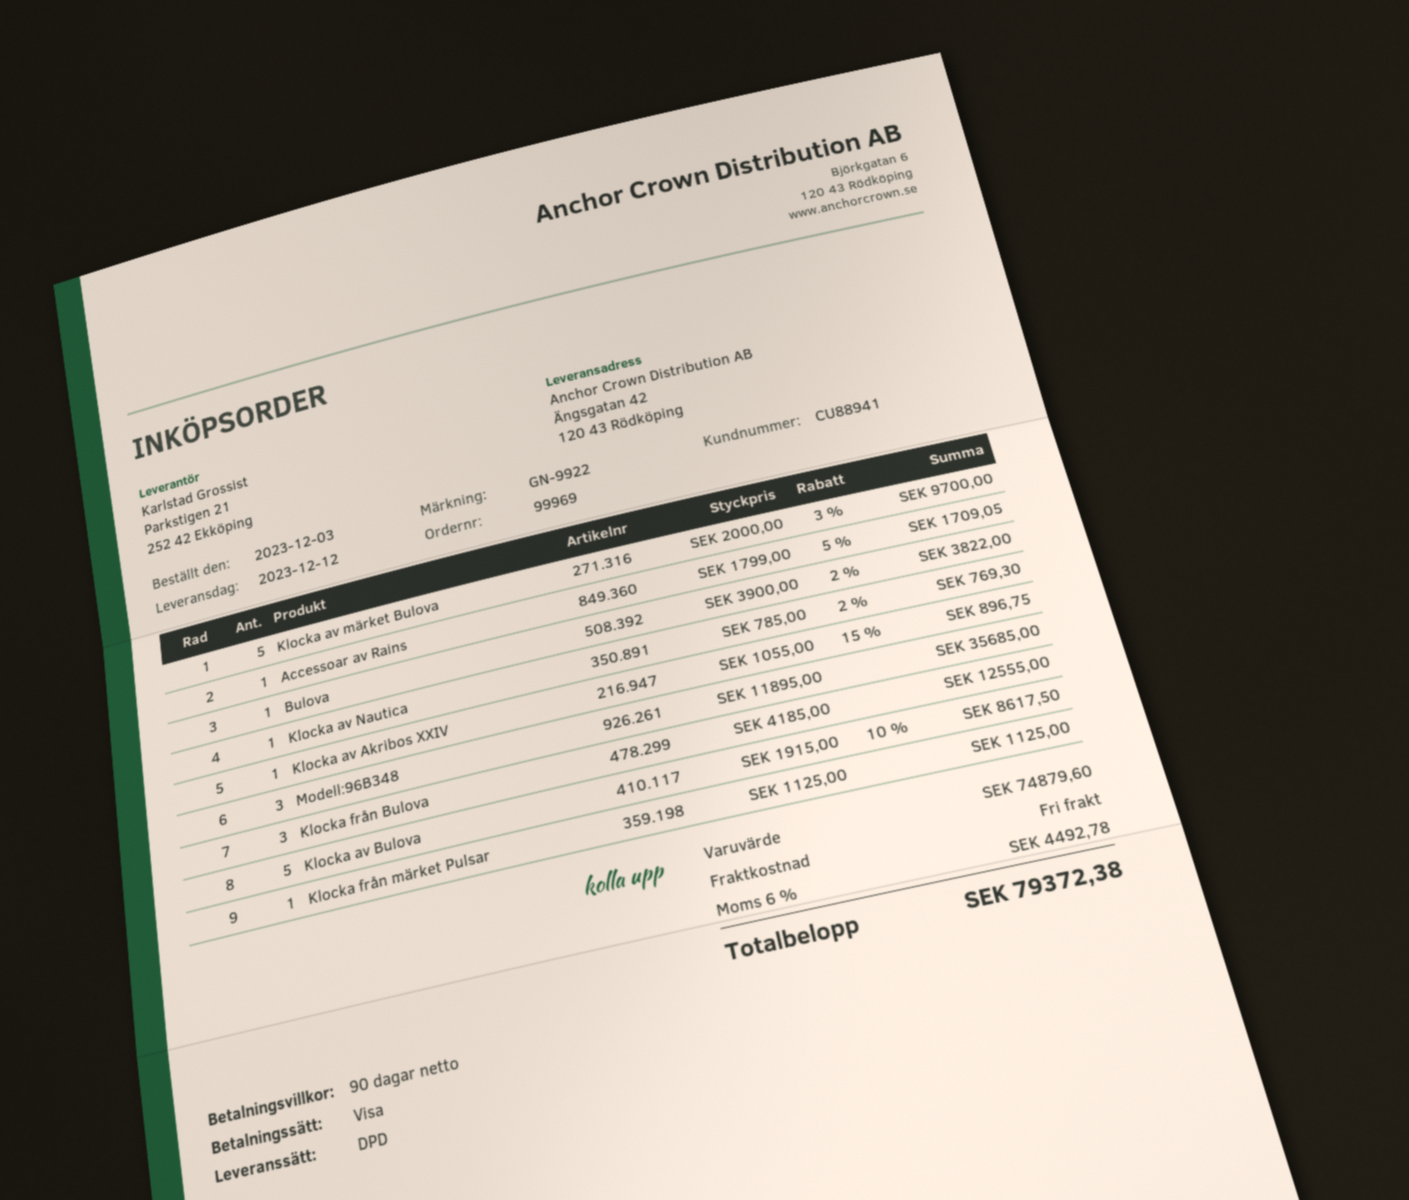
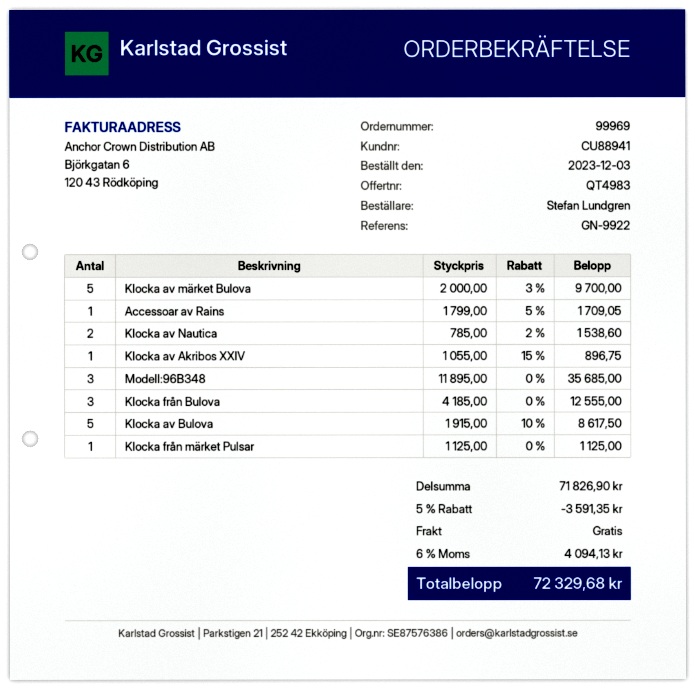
Bulova: 1 x 3900.00 - 2% = 3822.00 -> none
Klocka av Nautica: 1 x 785.00 - 2% = 769.30 -> 2 x 785.00 - 2% = 1538.60
subtotal: 74879.60 -> 71826.90
discount: none -> 5% = 3591.35
tax: 6% = 4492.78 -> 6% = 4094.13
total: 79372.38 -> 72329.68

